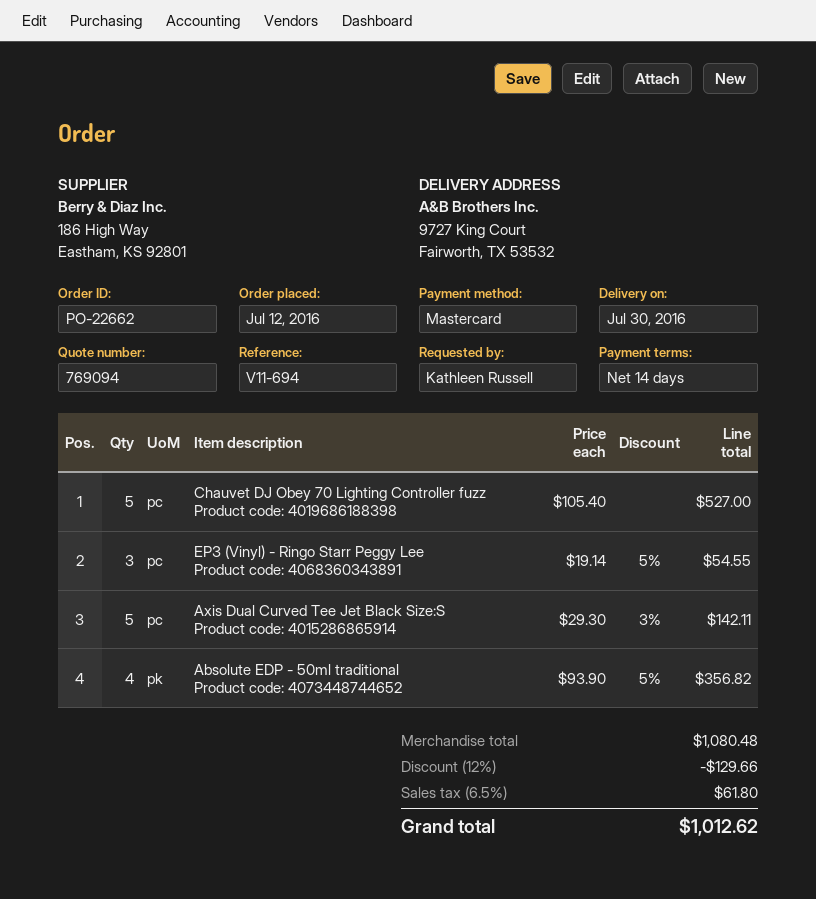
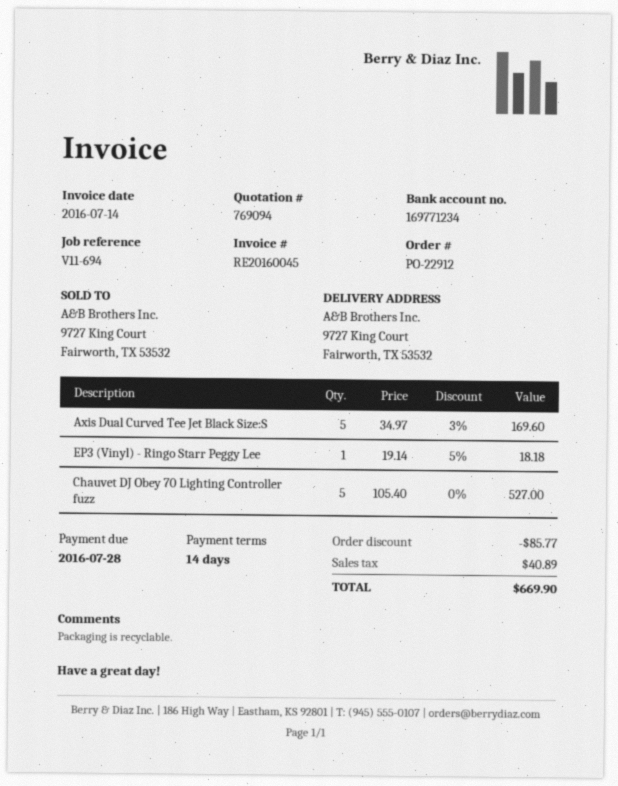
order number: PO-22662 -> PO-22912
EP3 (Vinyl) - Ringo Starr Peggy Lee: 3 x 19.14 - 5% = 54.55 -> 1 x 19.14 - 5% = 18.18
Axis Dual Curved Tee Jet Black Size:S: 5 x 29.30 - 3% = 142.11 -> 5 x 34.97 - 3% = 169.60
Absolute EDP - 50ml traditional: 4 x 93.90 - 5% = 356.82 -> none
discount: 129.66 -> 85.77
tax: 61.80 -> 40.89
total: 1012.62 -> 669.90

